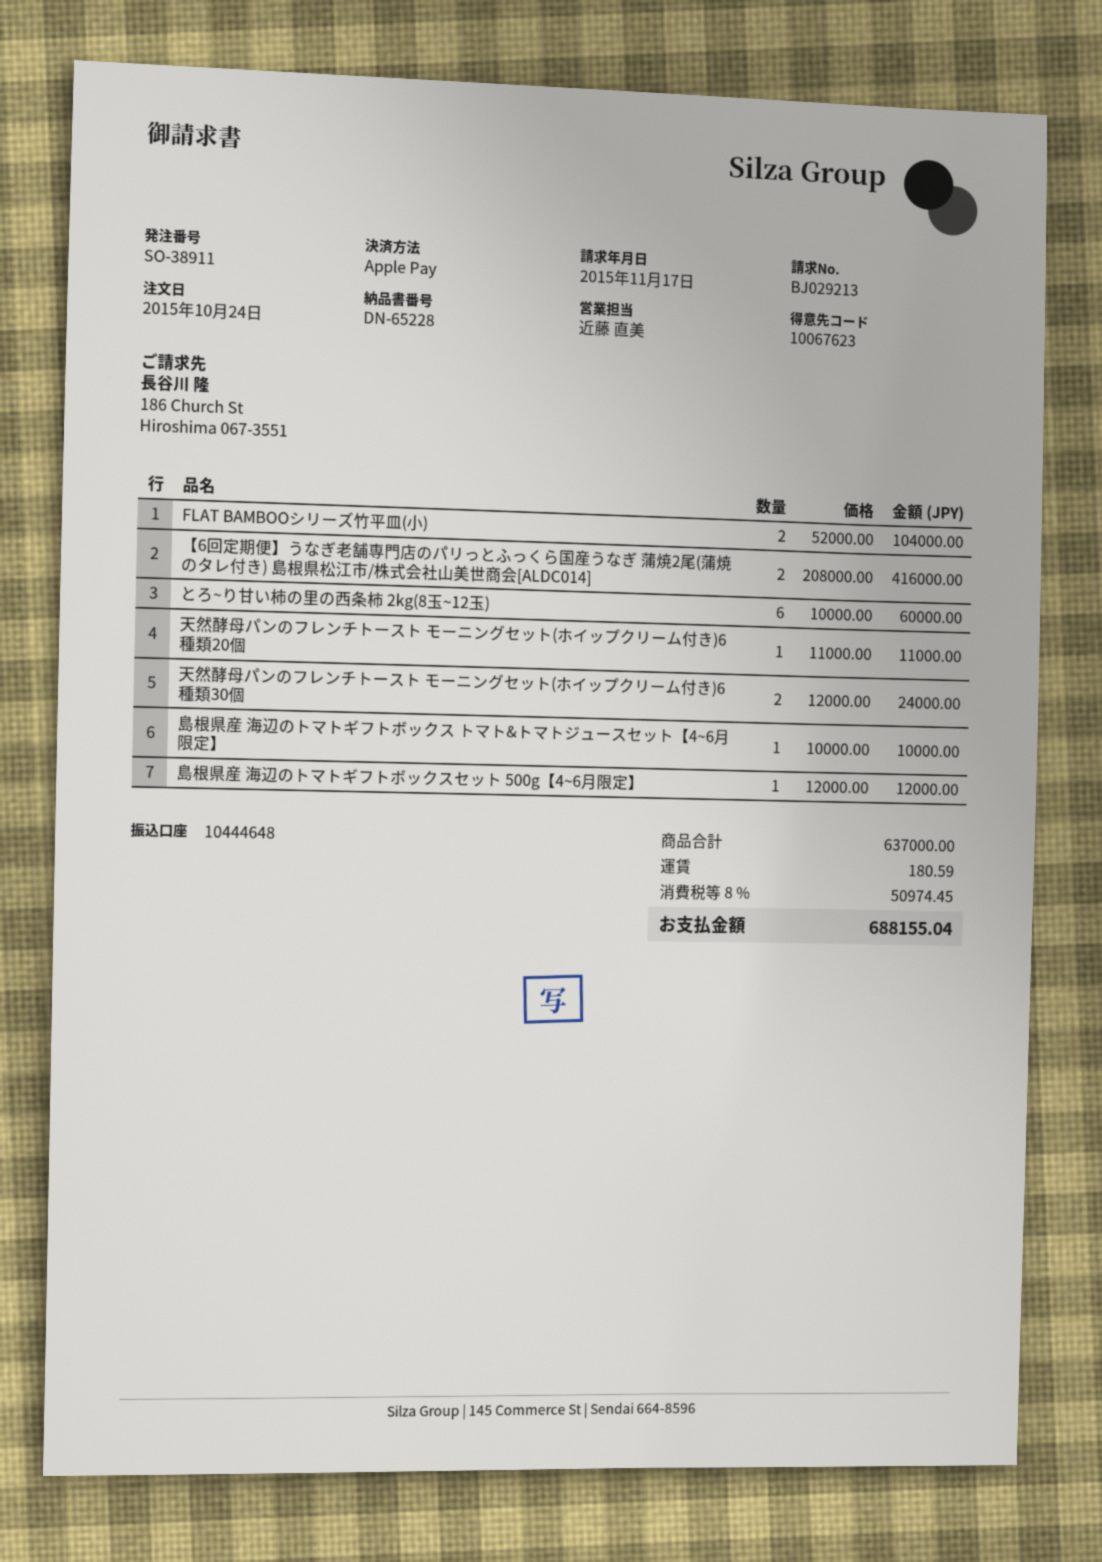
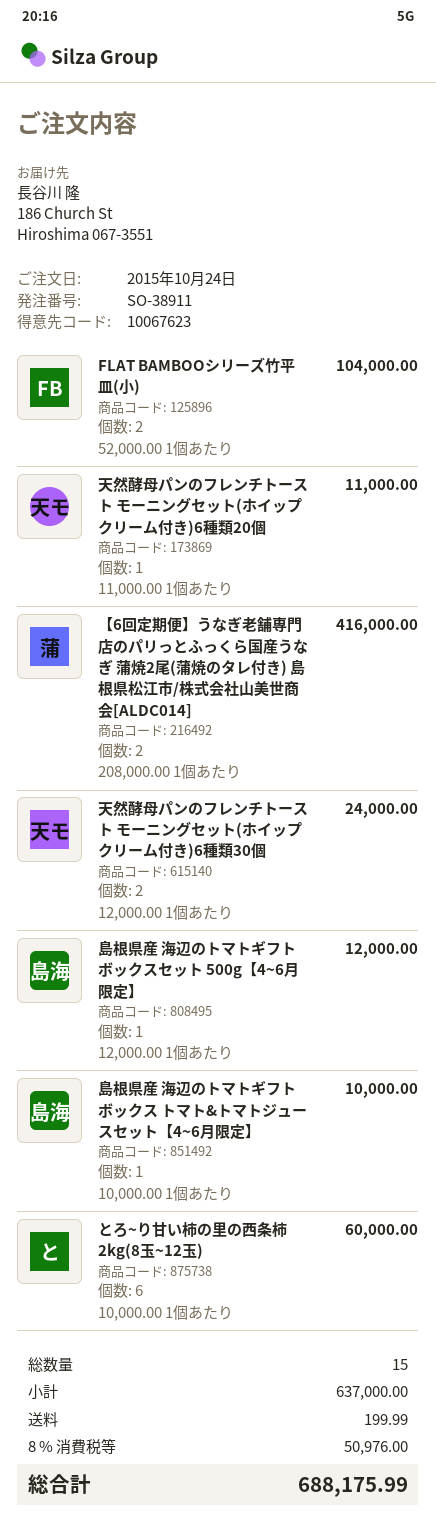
shipping: 180.59 -> 199.99
tax: 8% = 50974.45 -> 8% = 50976.00
total: 688155.04 -> 688175.99

